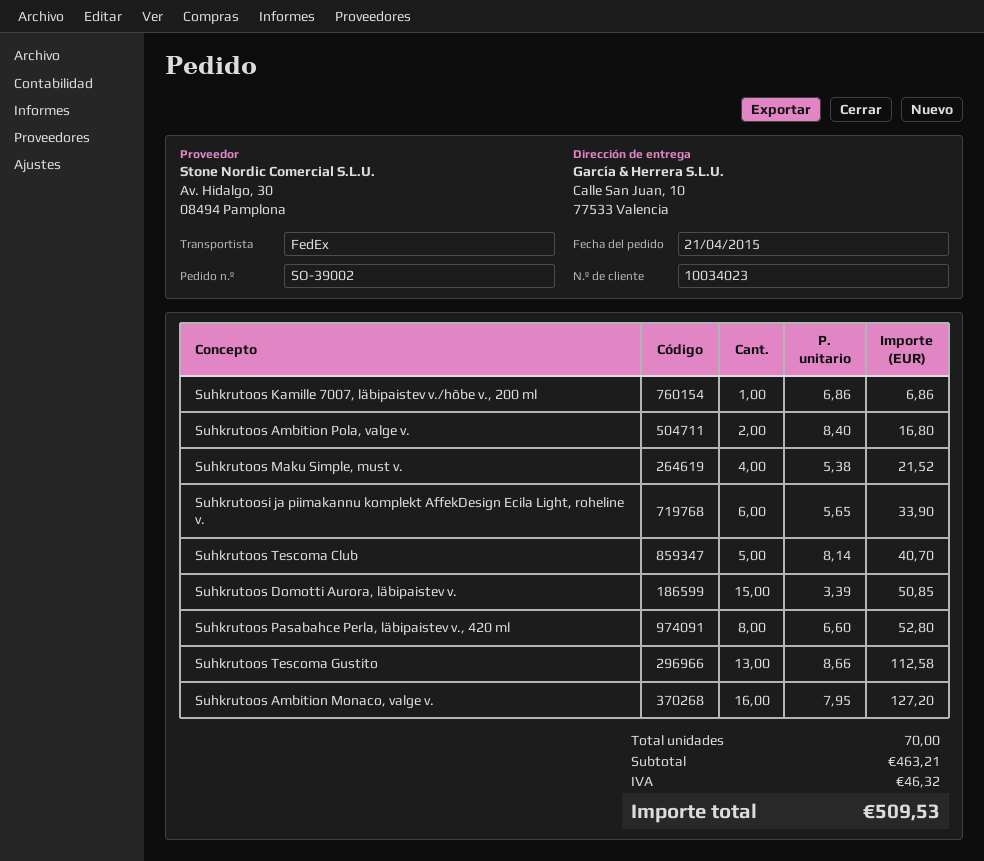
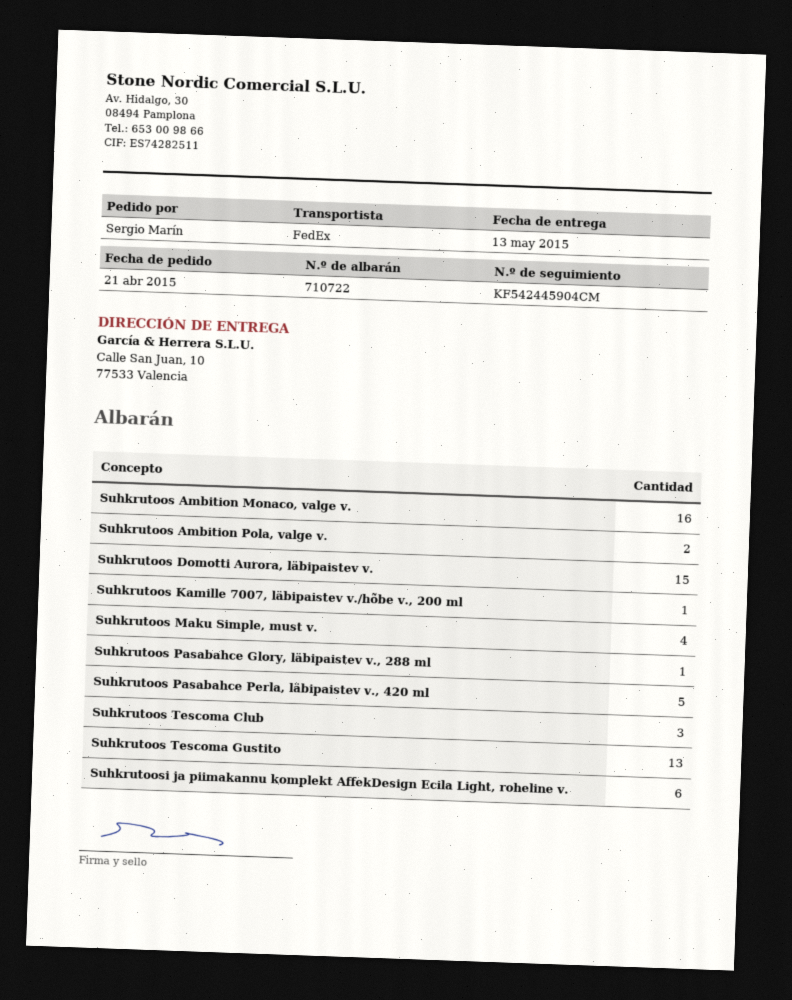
Suhkrutoos Tescoma Club: 5 -> 3
Suhkrutoos Pasabahce Perla, läbipaistev v., 420 ml: 8 -> 5
Suhkrutoos Pasabahce Glory, läbipaistev v., 288 ml: none -> 1

